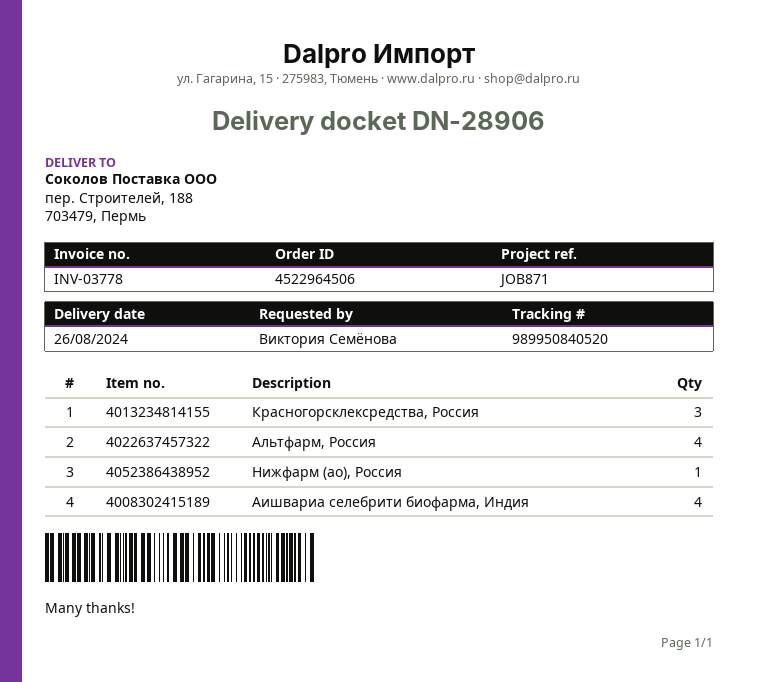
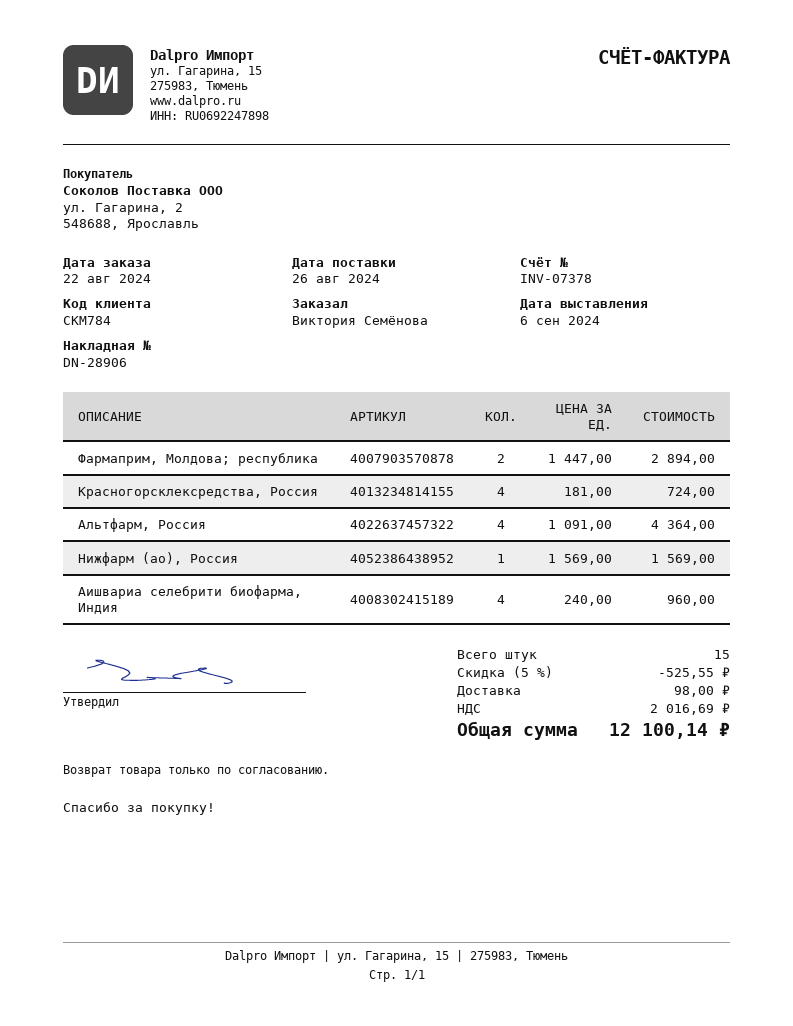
invoice number: INV-03778 -> INV-07378
Красногорсклексредства, Россия: 3 -> 4
Фармаприм, Молдова; республика: none -> 2

